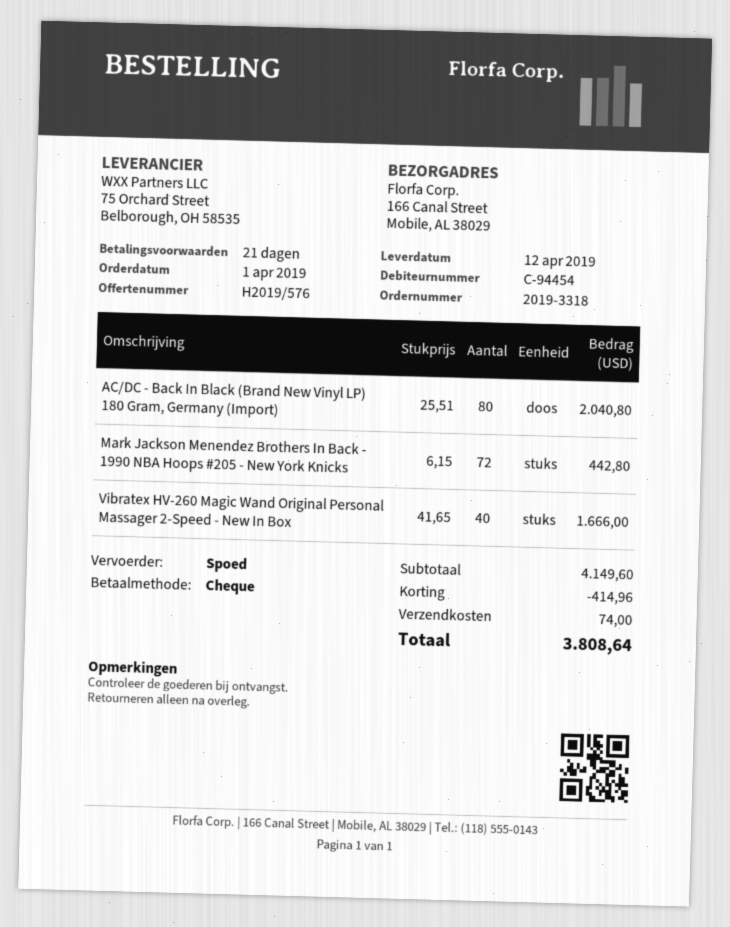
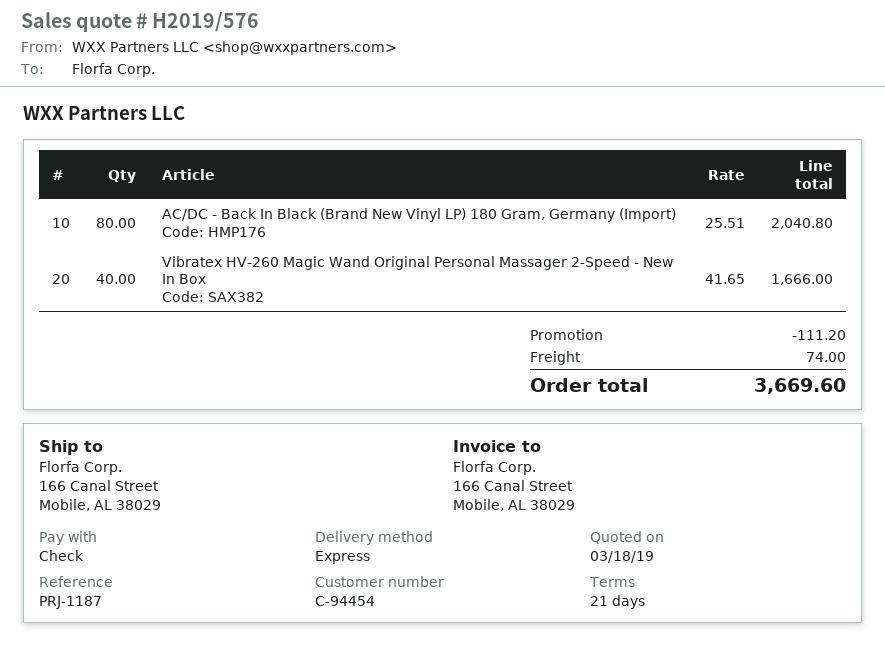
Mark Jackson Menendez Brothers In Back - 1990 NBA Hoops #205 - New York Knicks: 72 x 6.15 = 442.80 -> none
discount: 414.96 -> 111.20
total: 3808.64 -> 3669.60

